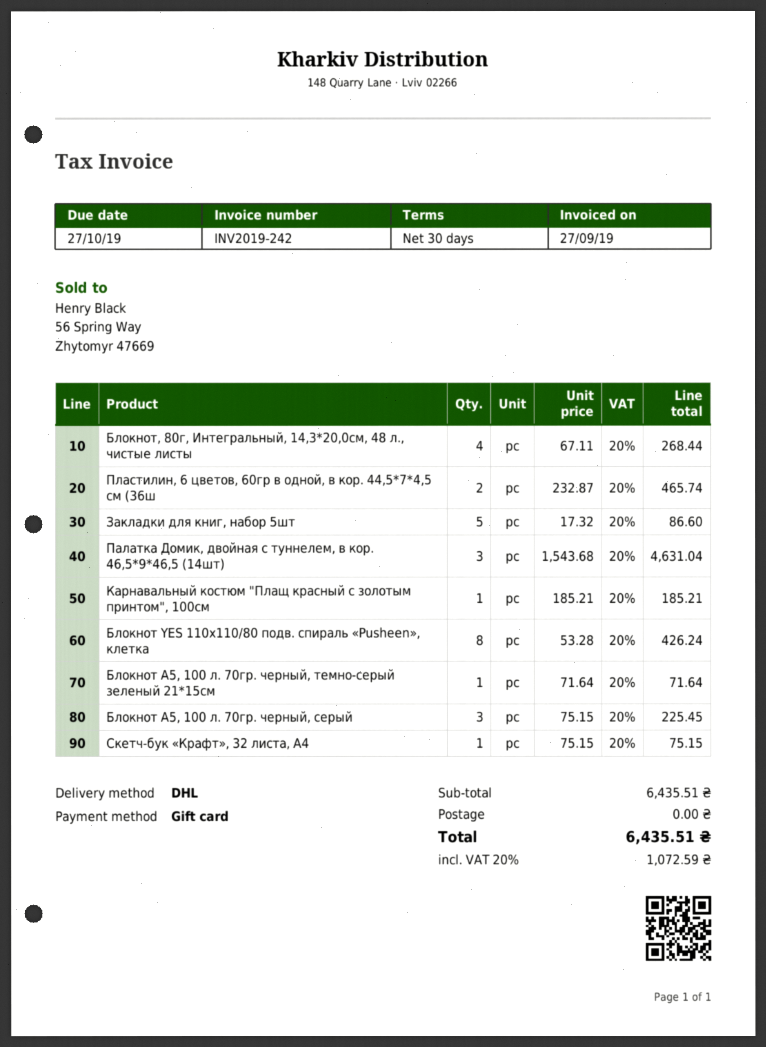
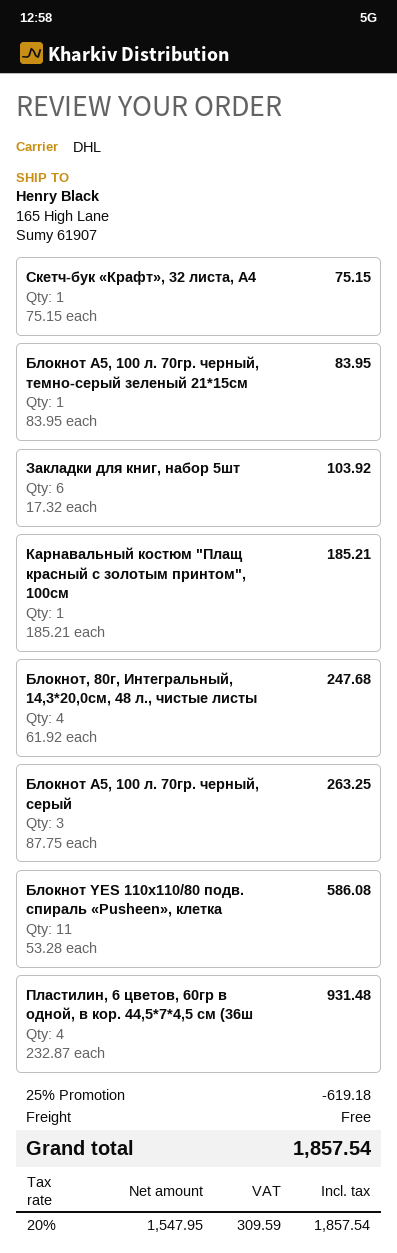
Блокнот, 80г, Интегральный, 14,3*20,0см, 48 л., чистые листы: 4 x 67.11 = 268.44 -> 4 x 61.92 = 247.68
Пластилин, 6 цветов, 60гр в одной, в кор. 44,5*7*4,5 см (36ш: 2 x 232.87 = 465.74 -> 4 x 232.87 = 931.48
Закладки для книг, набор 5шт: 5 x 17.32 = 86.60 -> 6 x 17.32 = 103.92
Палатка Домик, двойная с туннелем, в кор. 46,5*9*46,5 (14шт): 3 x 1543.68 = 4631.04 -> none
Блокнот YES 110х110/80 подв. спираль «Pusheen», клетка: 8 x 53.28 = 426.24 -> 11 x 53.28 = 586.08
Блокнот А5, 100 л. 70гр. черный, темно-серый зеленый 21*15см: 1 x 71.64 = 71.64 -> 1 x 83.95 = 83.95
Блокнот А5, 100 л. 70гр. черный, серый: 3 x 75.15 = 225.45 -> 3 x 87.75 = 263.25
discount: none -> 25% = 619.18
tax: 20% = 1072.59 -> 20% = 309.59
total: 6435.51 -> 1857.54

